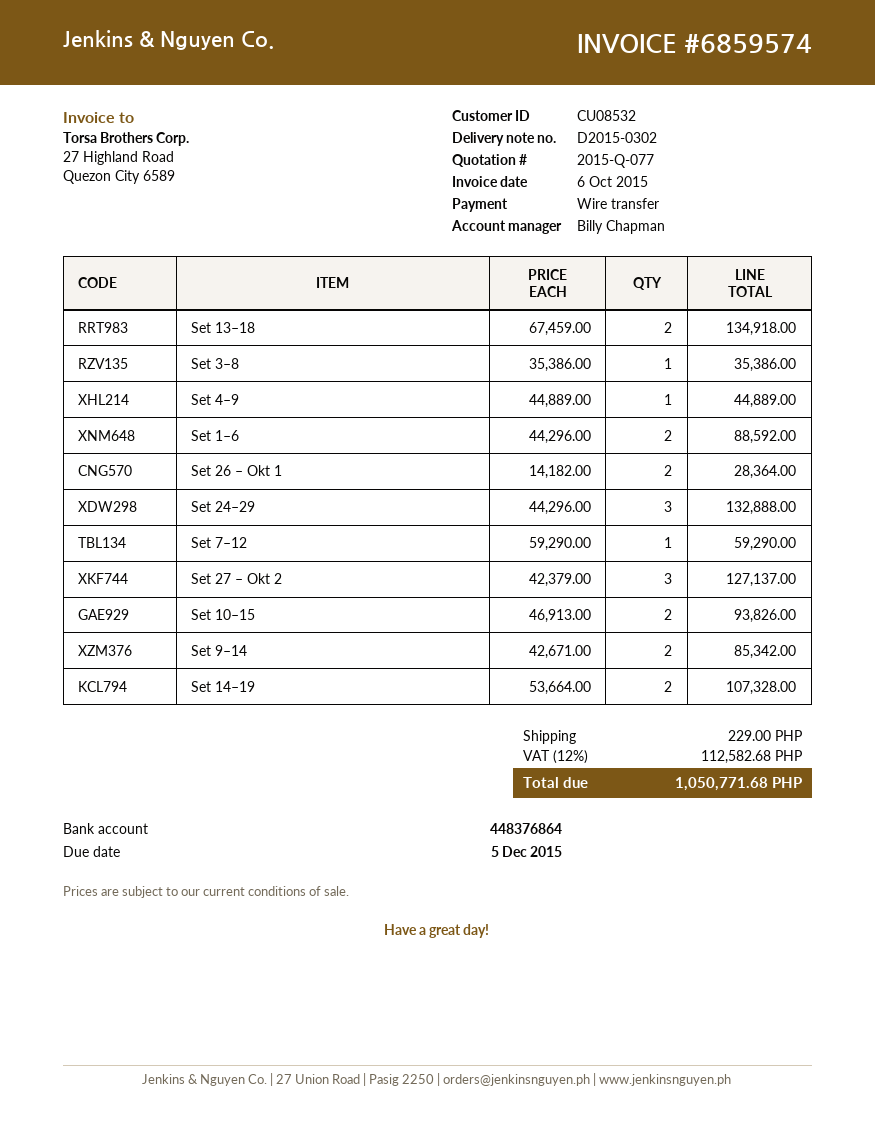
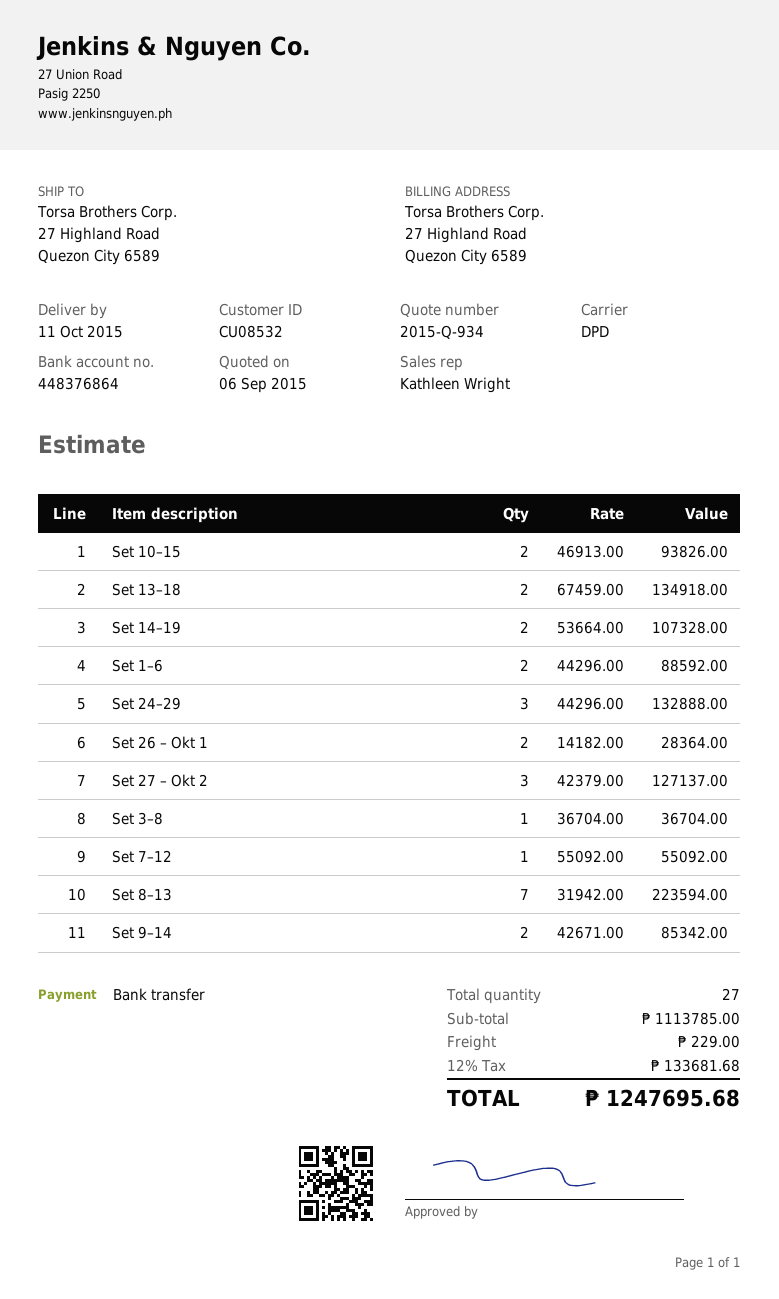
quote number: 2015-Q-077 -> 2015-Q-934
sales rep: Billy Chapman -> Kathleen Wright
Set 3–8: 1 x 35386.00 = 35386.00 -> 1 x 36704.00 = 36704.00
Set 4–9: 1 x 44889.00 = 44889.00 -> none
Set 7–12: 1 x 59290.00 = 59290.00 -> 1 x 55092.00 = 55092.00
Set 8–13: none -> 7 x 31942.00 = 223594.00
tax: 12% = 112582.68 -> 12% = 133681.68
total: 1050771.68 -> 1247695.68

